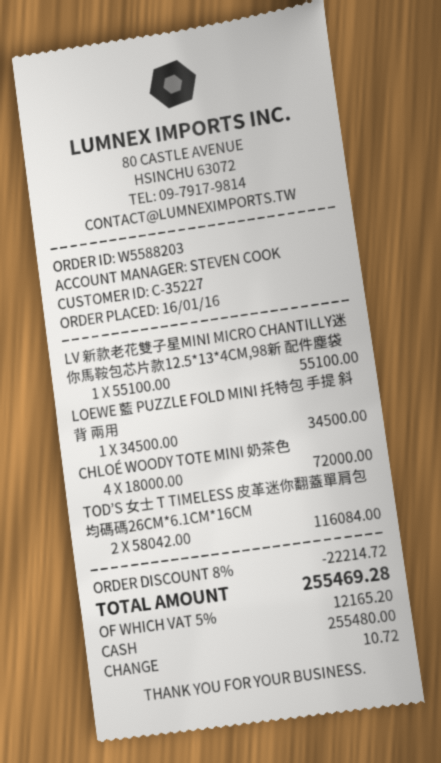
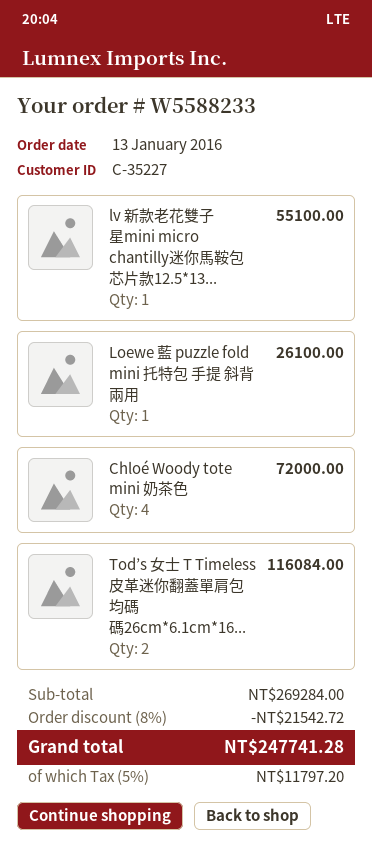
order number: W5588203 -> W5588233
order date: 2016-01-16 -> 2016-01-13
LOEWE 藍 PUZZLE FOLD MINI 托特包 手提 斜背 兩用: 1 for 34500.00 -> 1 for 26100.00
discount: 8% = 22214.72 -> 8% = 21542.72
tax: 5% = 12165.20 -> 5% = 11797.20
total: 255469.28 -> 247741.28

